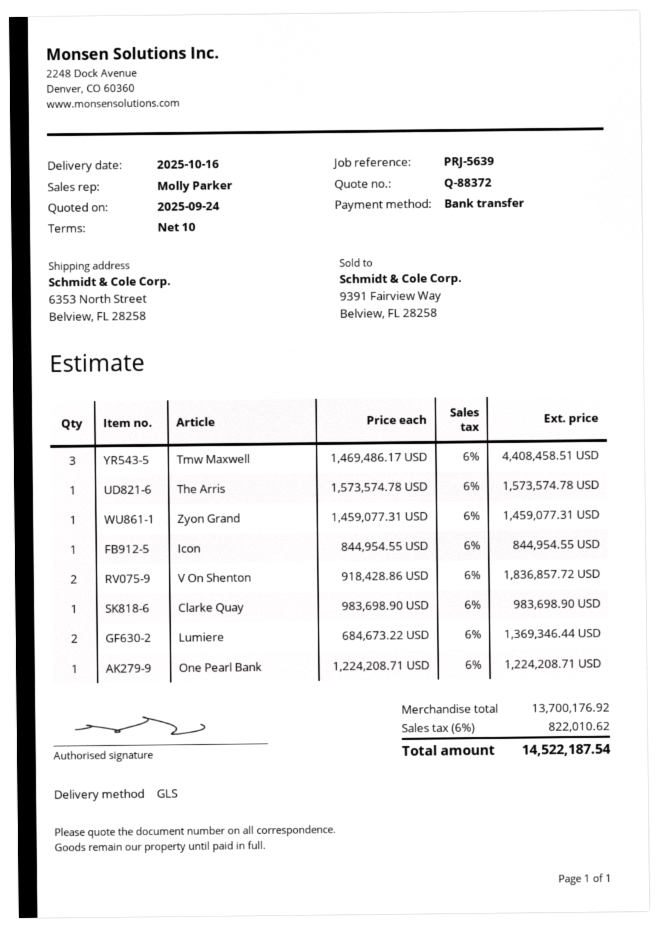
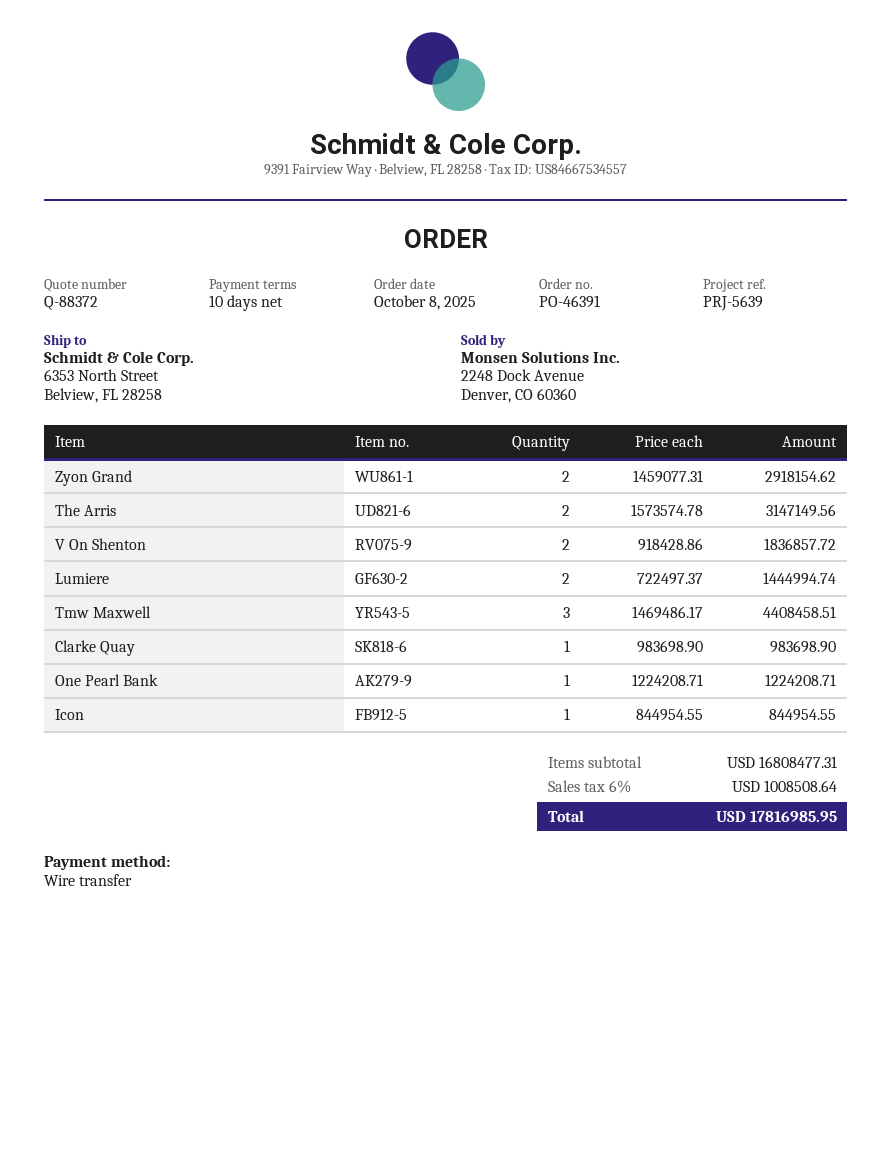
The Arris: 1 x 1573574.78 = 1573574.78 -> 2 x 1573574.78 = 3147149.56
Zyon Grand: 1 x 1459077.31 = 1459077.31 -> 2 x 1459077.31 = 2918154.62
Lumiere: 2 x 684673.22 = 1369346.44 -> 2 x 722497.37 = 1444994.74
subtotal: 13700176.92 -> 16808477.31
tax: 6% = 822010.62 -> 6% = 1008508.64
total: 14522187.54 -> 17816985.95

